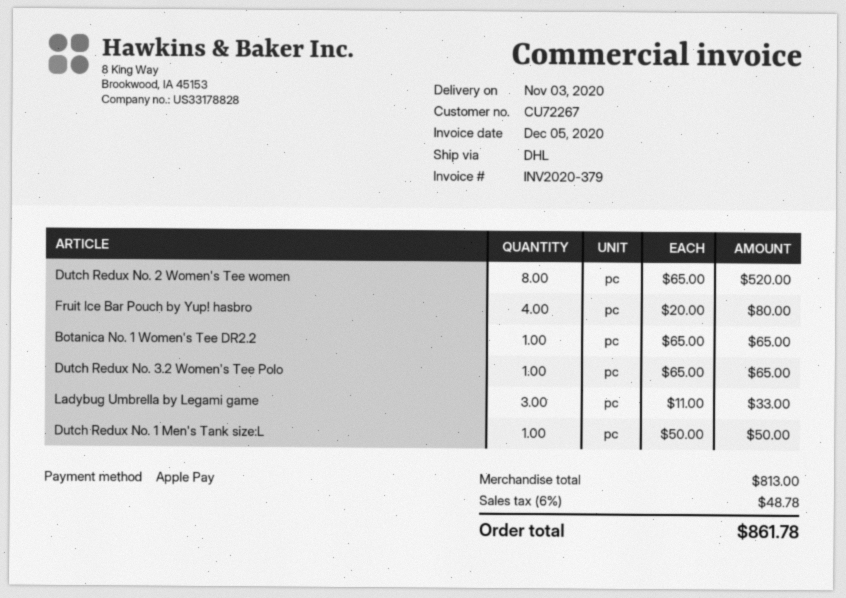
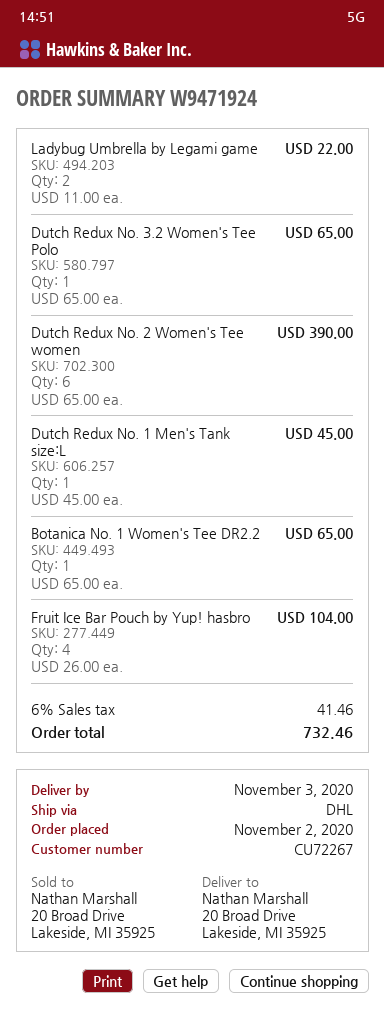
Dutch Redux No. 2 Women's Tee women: 8 x 65.00 = 520.00 -> 6 x 65.00 = 390.00
Fruit Ice Bar Pouch by Yup! hasbro: 4 x 20.00 = 80.00 -> 4 x 26.00 = 104.00
Ladybug Umbrella by Legami game: 3 x 11.00 = 33.00 -> 2 x 11.00 = 22.00
Dutch Redux No. 1 Men's Tank size:L: 1 x 50.00 = 50.00 -> 1 x 45.00 = 45.00
tax: 6% = 48.78 -> 6% = 41.46
total: 861.78 -> 732.46

